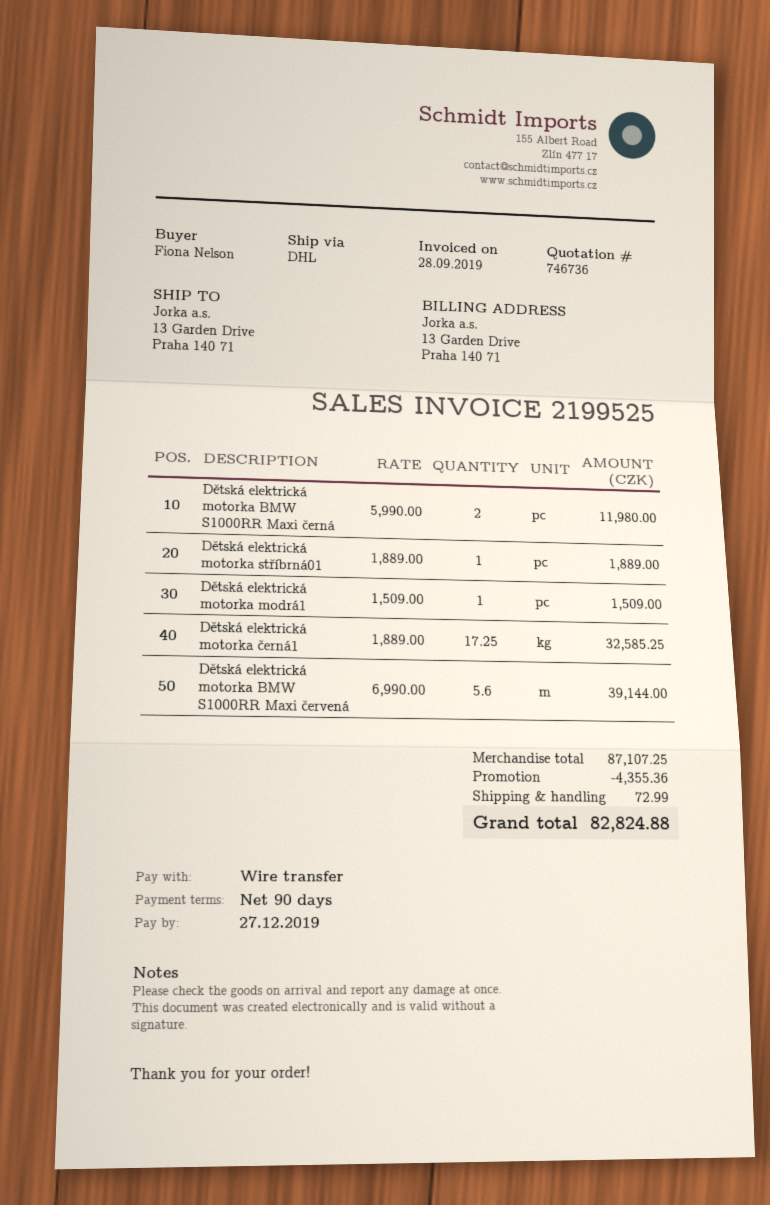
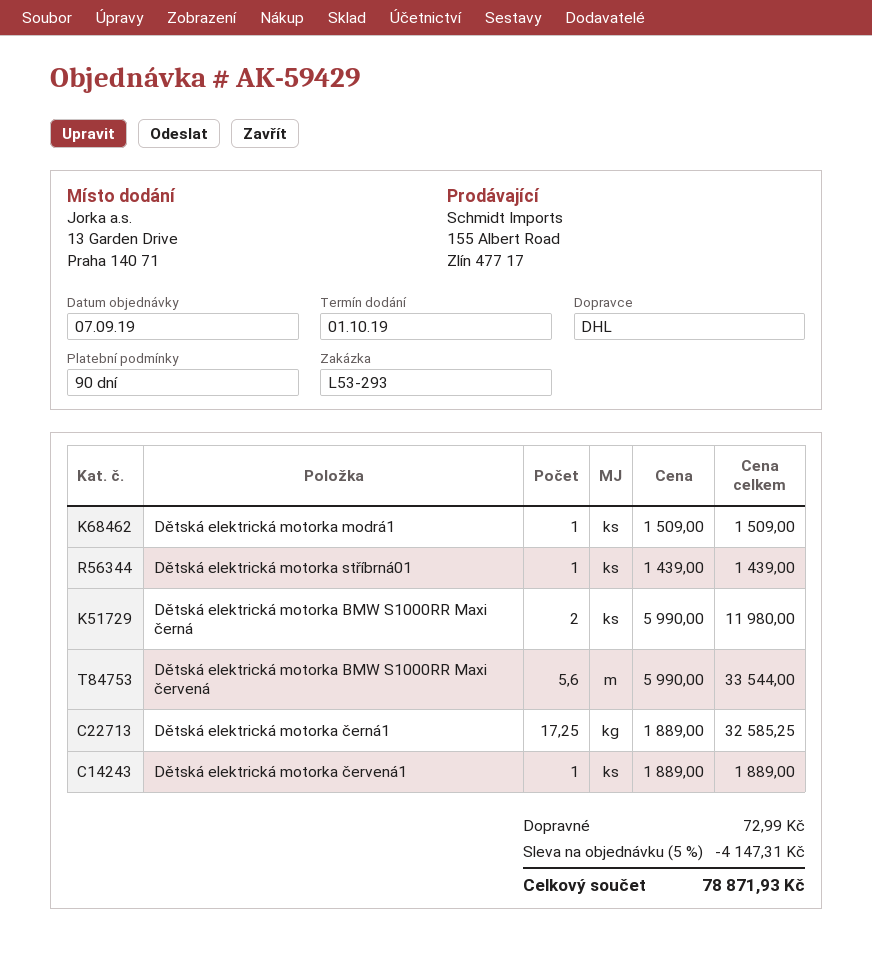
Dětská elektrická motorka stříbrná01: 1 x 1889.00 = 1889.00 -> 1 x 1439.00 = 1439.00
Dětská elektrická motorka BMW S1000RR Maxi červená: 5.6 x 6990.00 = 39144.00 -> 5.6 x 5990.00 = 33544.00
Dětská elektrická motorka červená1: none -> 1 x 1889.00 = 1889.00
discount: 4355.36 -> 4147.31
total: 82824.88 -> 78871.93

